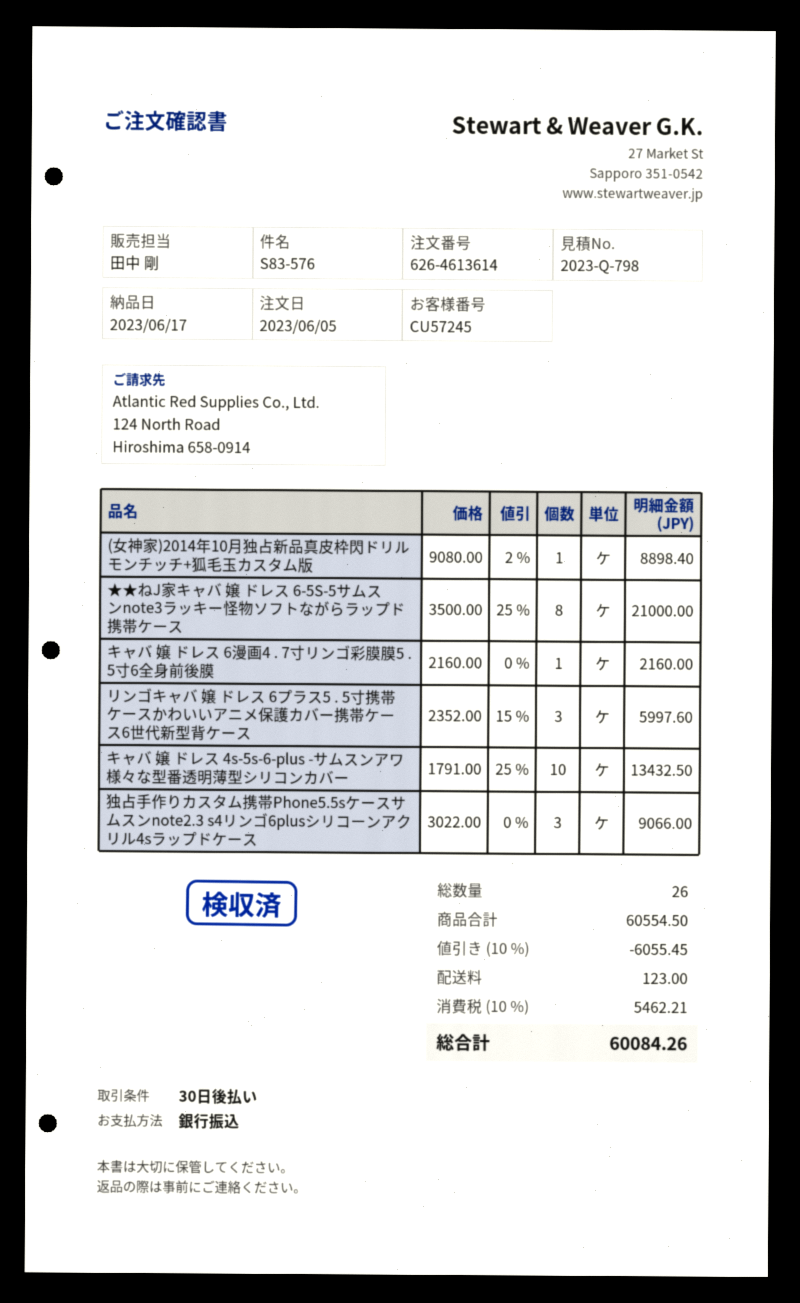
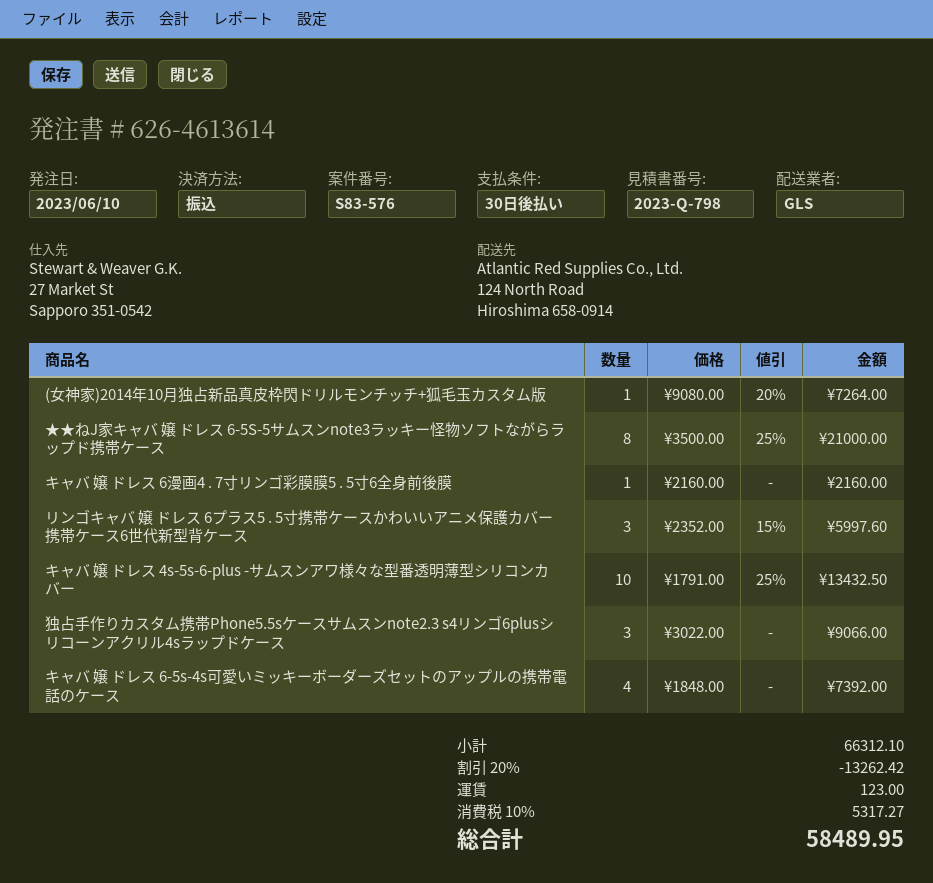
order date: 2023-06-05 -> 2023-06-10
(女神家)2014年10月独占新品真皮枠閃ドリルモンチッチ+狐毛玉カスタム版: 1 x 9080.00 - 2% = 8898.40 -> 1 x 9080.00 - 20% = 7264.00
キャバ 嬢 ドレス 6-5s-4s可愛いミッキーボーダーズセットのアップルの携帯電話のケース: none -> 4 x 1848.00 = 7392.00
subtotal: 60554.50 -> 66312.10
discount: 10% = 6055.45 -> 20% = 13262.42
tax: 10% = 5462.21 -> 10% = 5317.27
total: 60084.26 -> 58489.95

